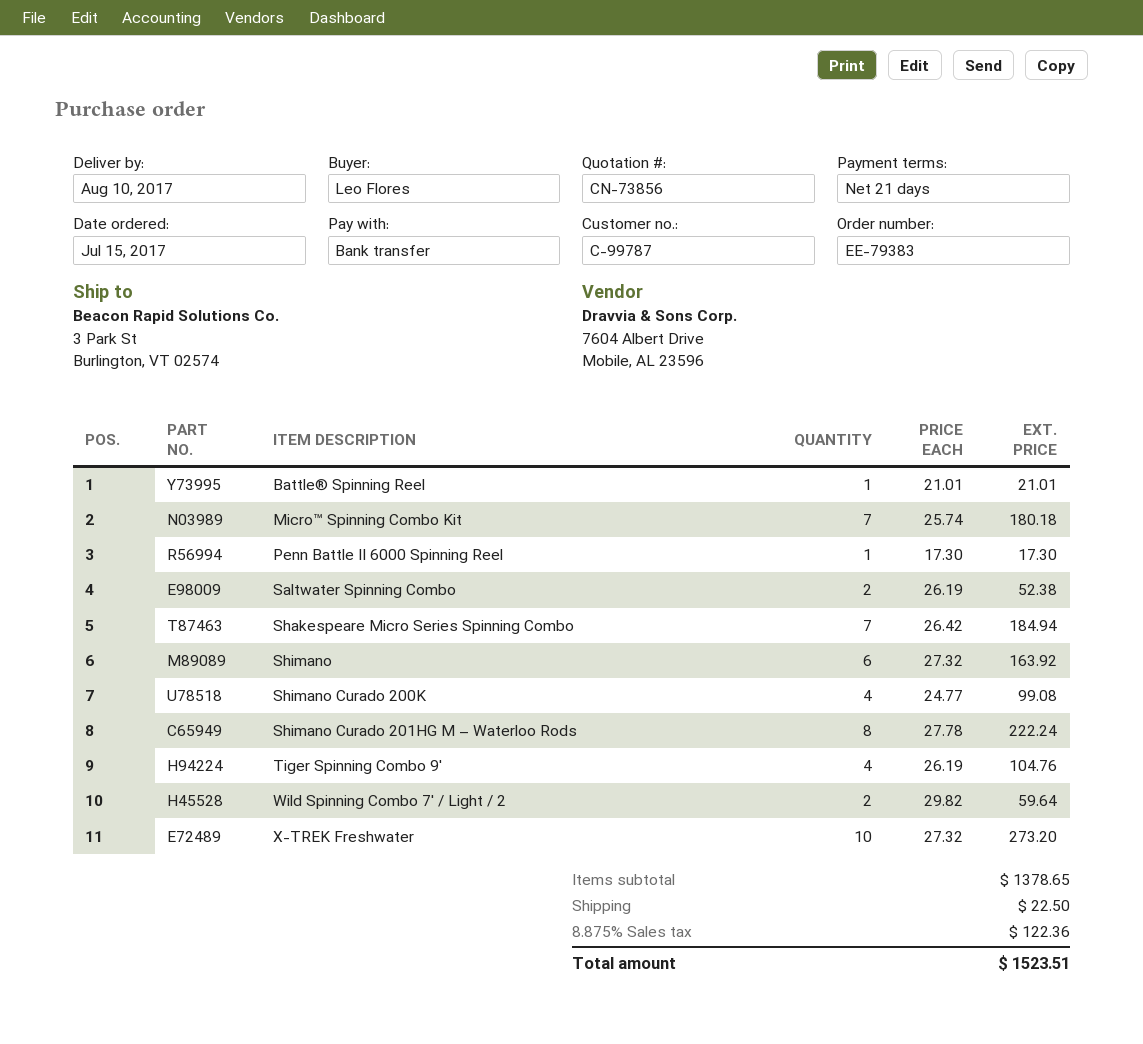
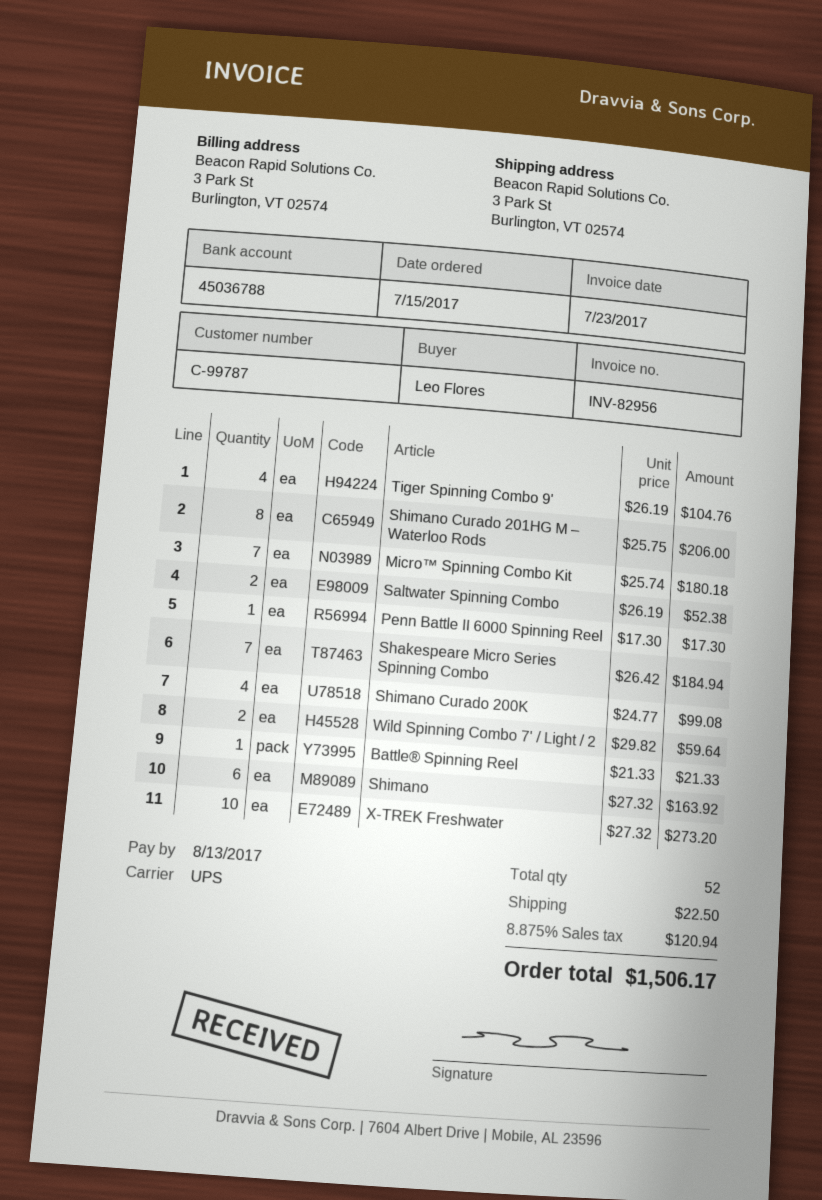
Battle® Spinning Reel: 1 x 21.01 = 21.01 -> 1 x 21.33 = 21.33
Shimano Curado 201HG M – Waterloo Rods: 8 x 27.78 = 222.24 -> 8 x 25.75 = 206.00
tax: 8.875% = 122.36 -> 8.875% = 120.94
total: 1523.51 -> 1506.17

